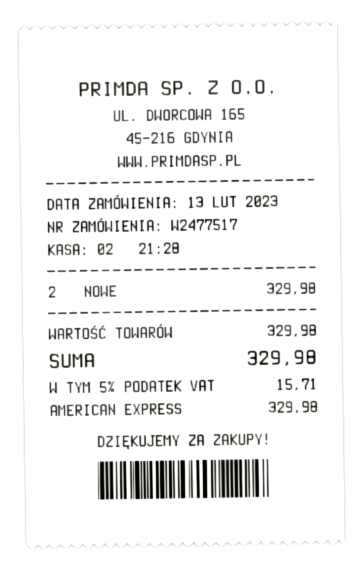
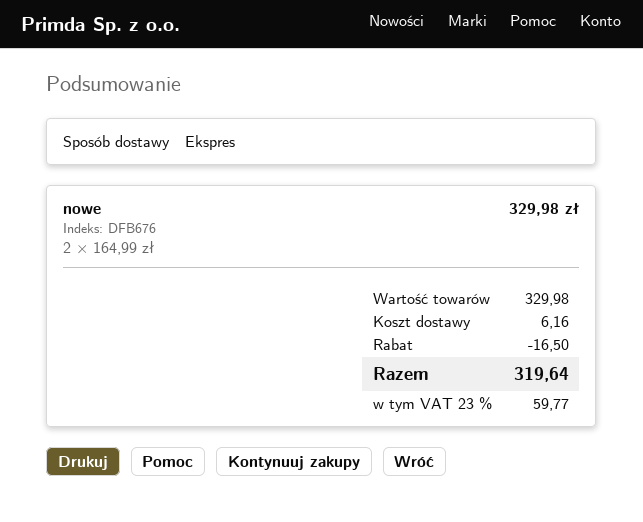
discount: none -> 16.50
shipping: none -> 6.16
tax: 5% = 15.71 -> 23% = 59.77
total: 329.98 -> 319.64

